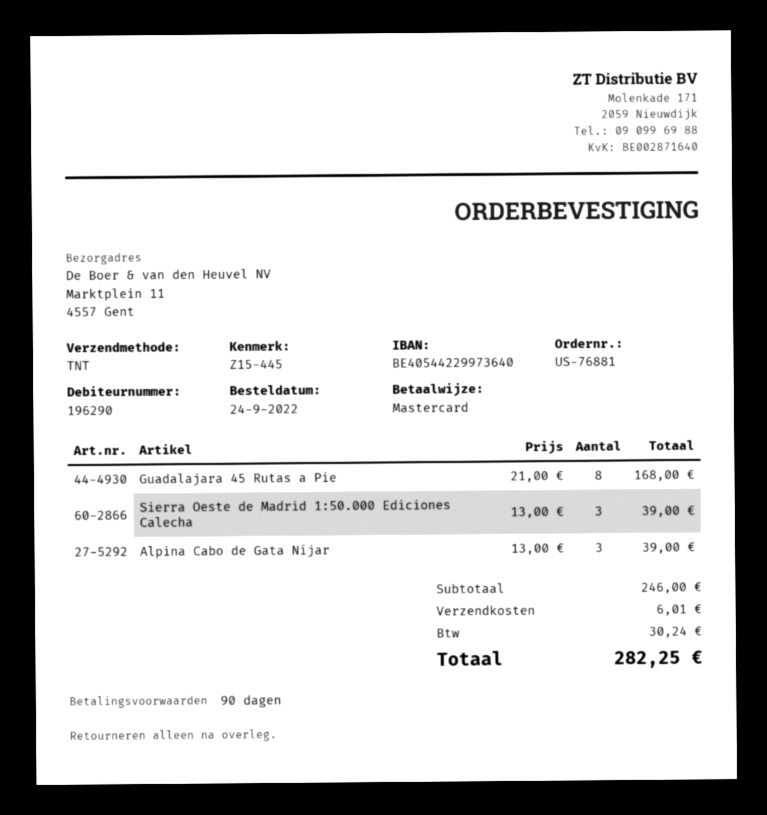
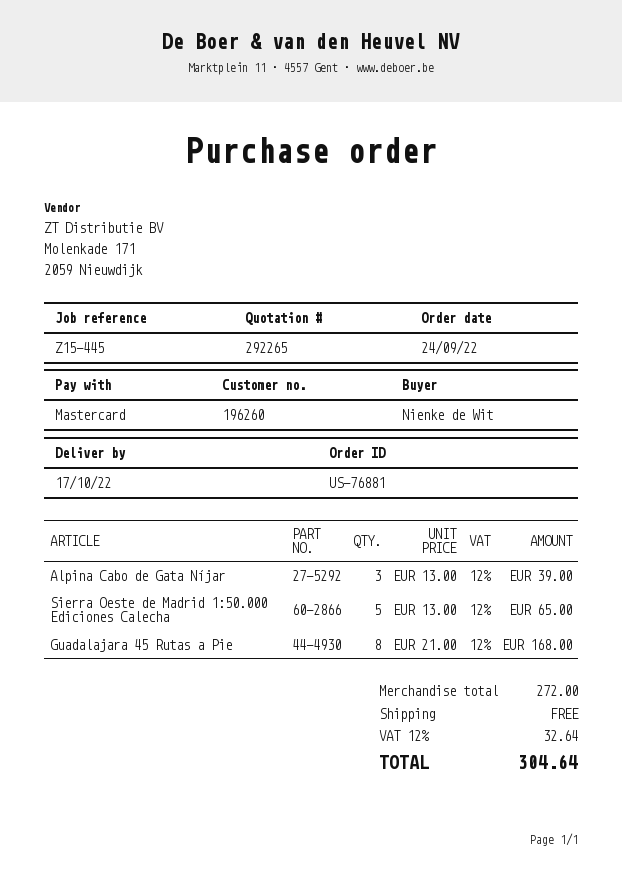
customer number: 196290 -> 196260
Sierra Oeste de Madrid 1:50.000 Ediciones Calecha: 3 x 13.00 = 39.00 -> 5 x 13.00 = 65.00
subtotal: 246.00 -> 272.00
shipping: 6.01 -> 0.00
tax: 30.24 -> 32.64
total: 282.25 -> 304.64

